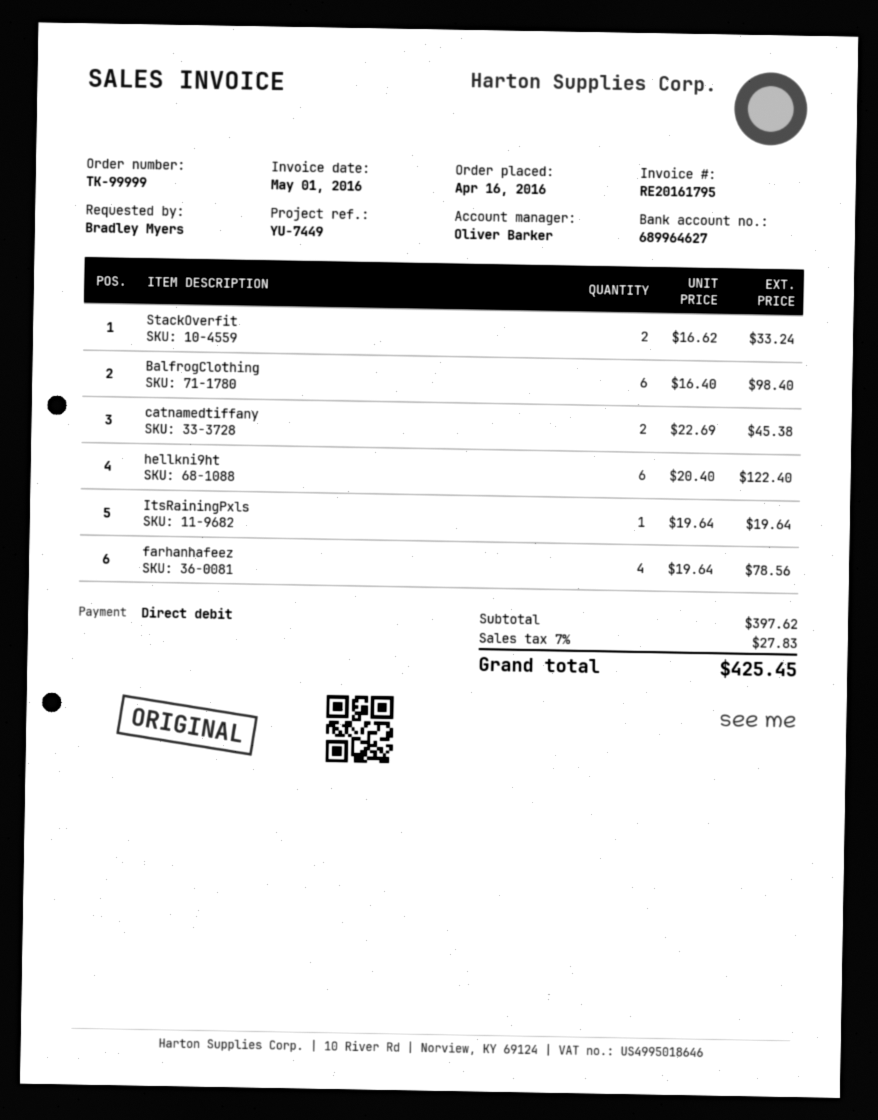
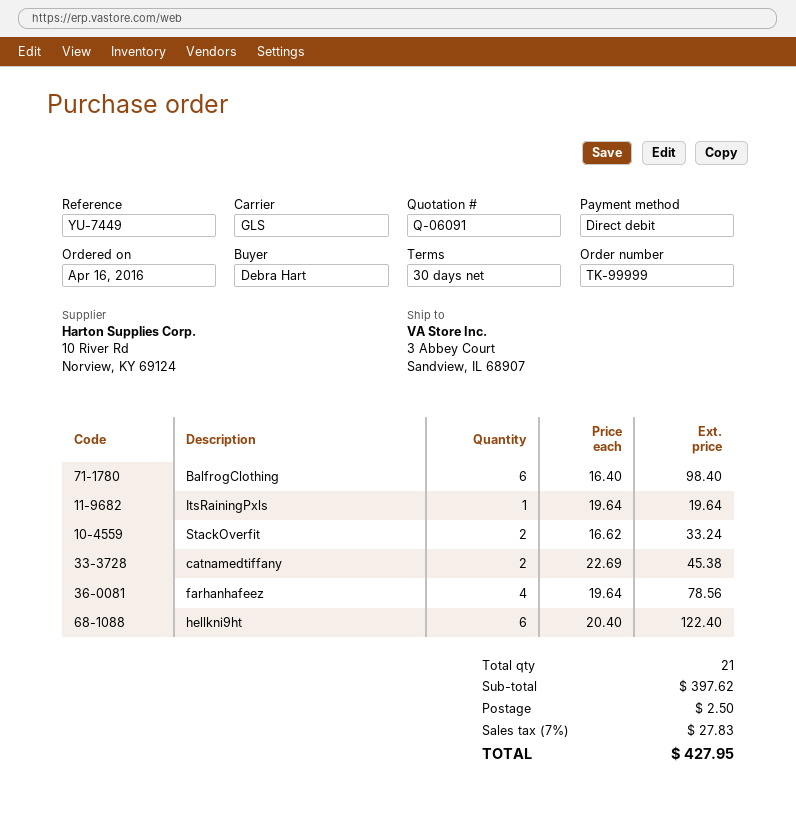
ordered by: Bradley Myers -> Debra Hart
shipping: none -> 2.50
total: 425.45 -> 427.95

